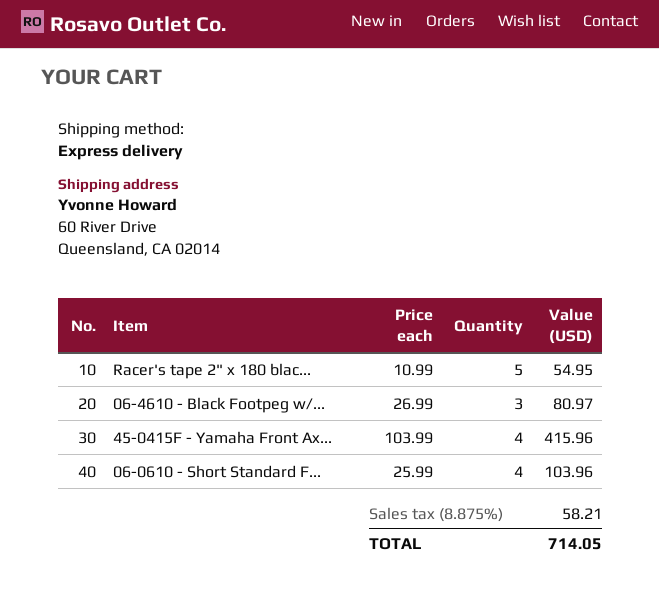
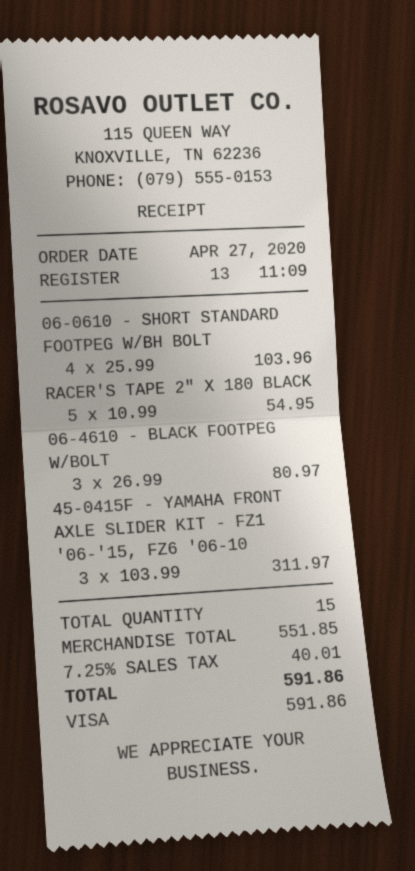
45-0415F - Yamaha Front Ax...: 4 x 103.99 = 415.96 -> 3 x 103.99 = 311.97
tax: 8.875% = 58.21 -> 7.25% = 40.01
total: 714.05 -> 591.86

